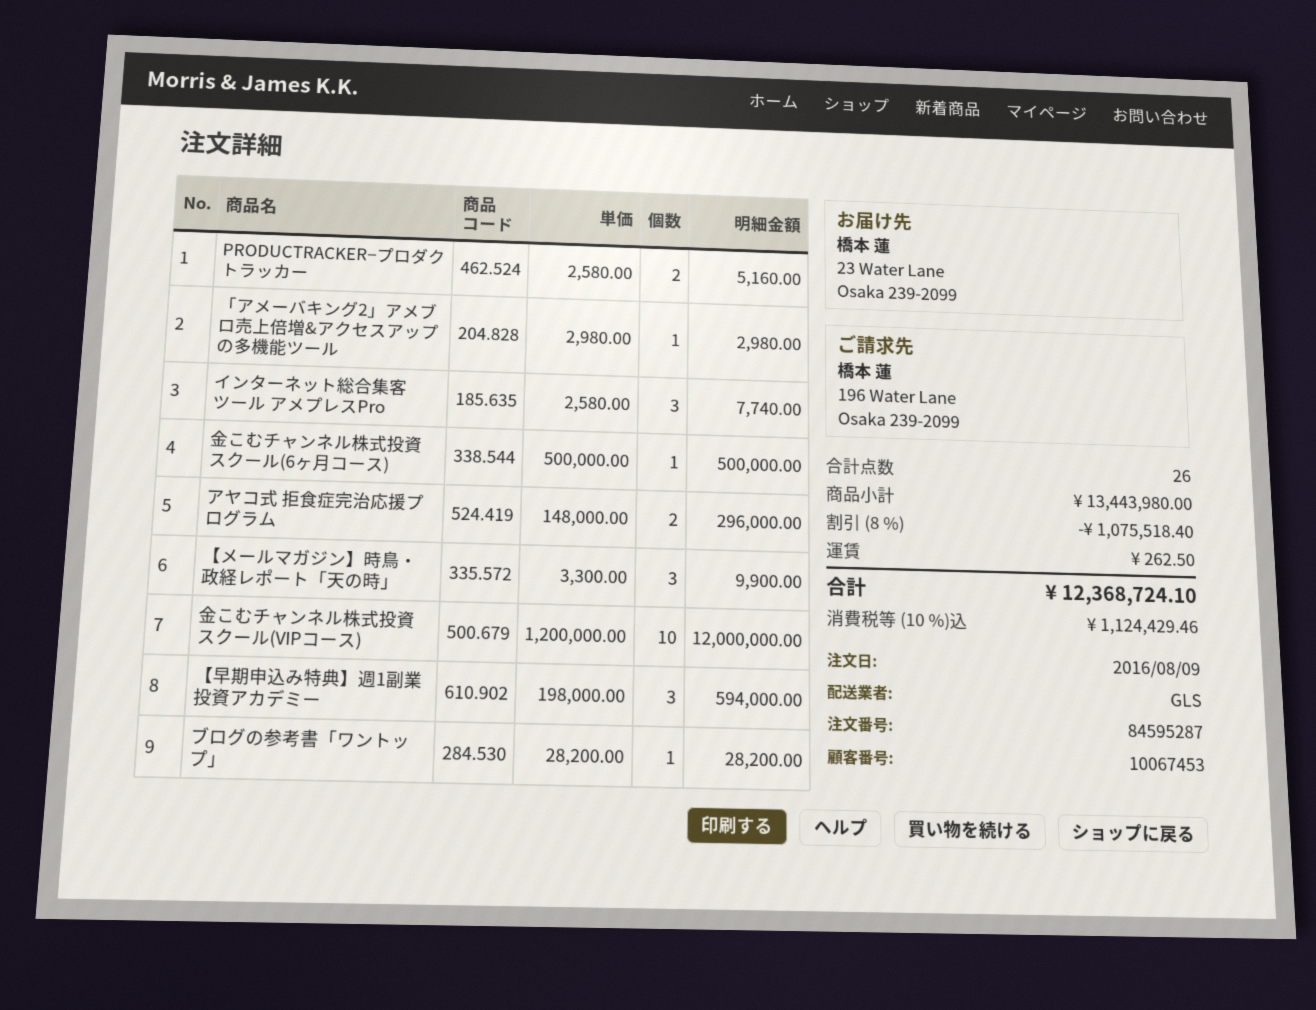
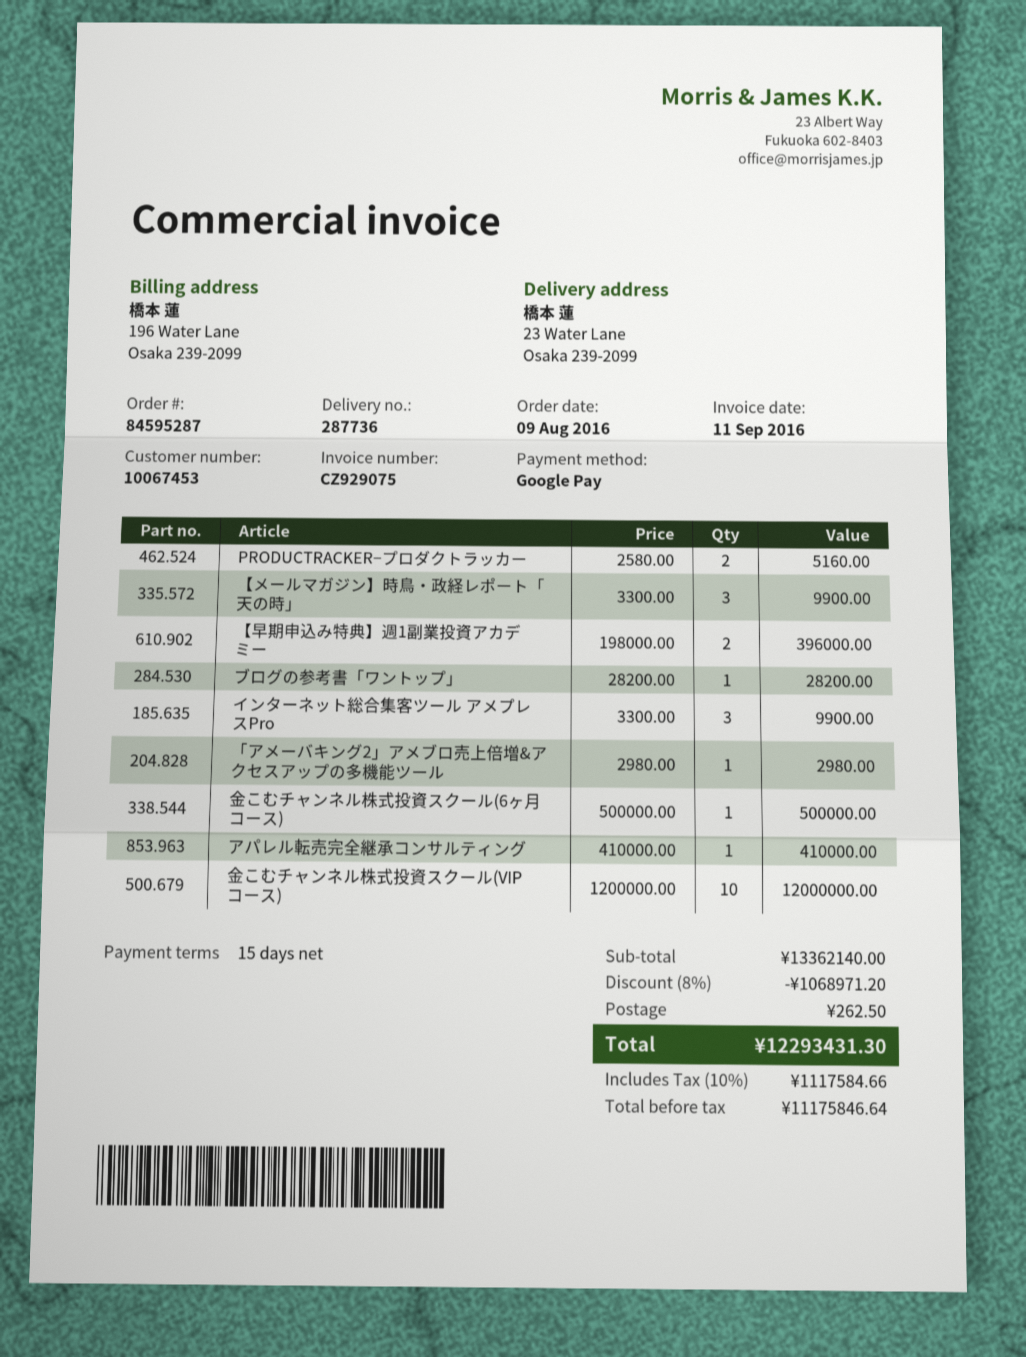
インターネット総合集客ツール アメプレスPro: 3 x 2580.00 = 7740.00 -> 3 x 3300.00 = 9900.00
アヤコ式 拒食症完治応援プログラム: 2 x 148000.00 = 296000.00 -> none
【早期申込み特典】週1副業投資アカデミー: 3 x 198000.00 = 594000.00 -> 2 x 198000.00 = 396000.00
アパレル転売完全継承コンサルティング: none -> 1 x 410000.00 = 410000.00
subtotal: 13443980.00 -> 13362140.00
discount: 8% = 1075518.40 -> 8% = 1068971.20
tax: 10% = 1124429.46 -> 10% = 1117584.66
total: 12368724.10 -> 12293431.30

